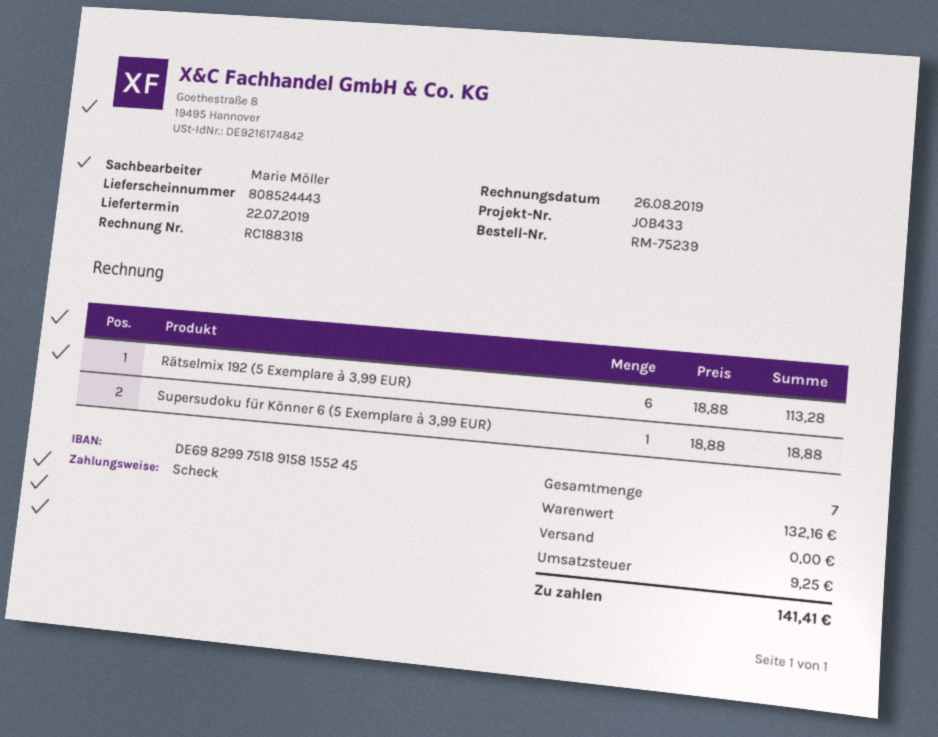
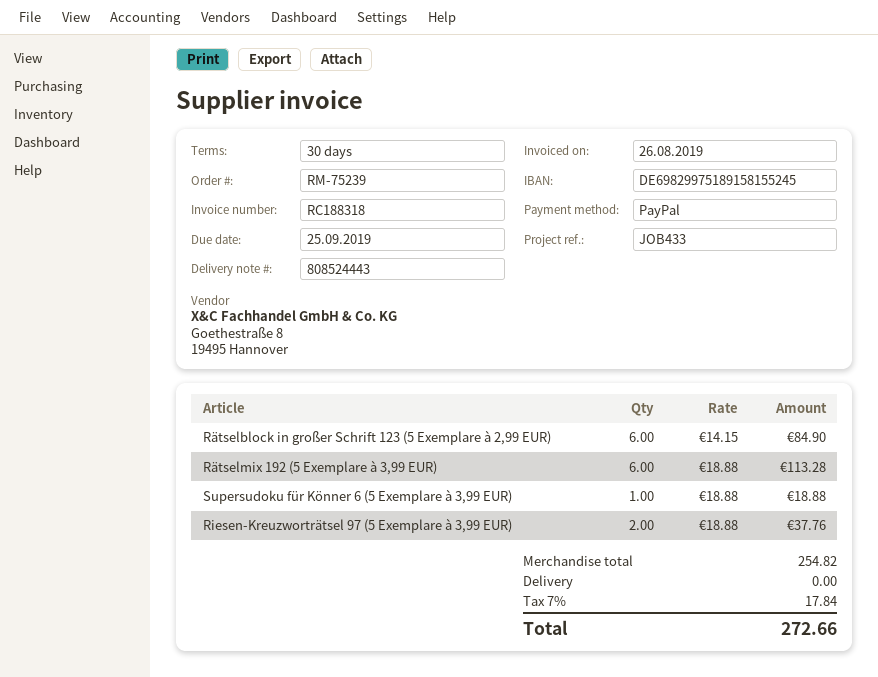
payment method: cheque -> PayPal
Rätselblock in großer Schrift 123 (5 Exemplare à 2,99 EUR): none -> 6 x 14.15 = 84.90
Riesen-Kreuzworträtsel 97 (5 Exemplare à 3,99 EUR): none -> 2 x 18.88 = 37.76
subtotal: 132.16 -> 254.82
tax: 9.25 -> 17.84
total: 141.41 -> 272.66

